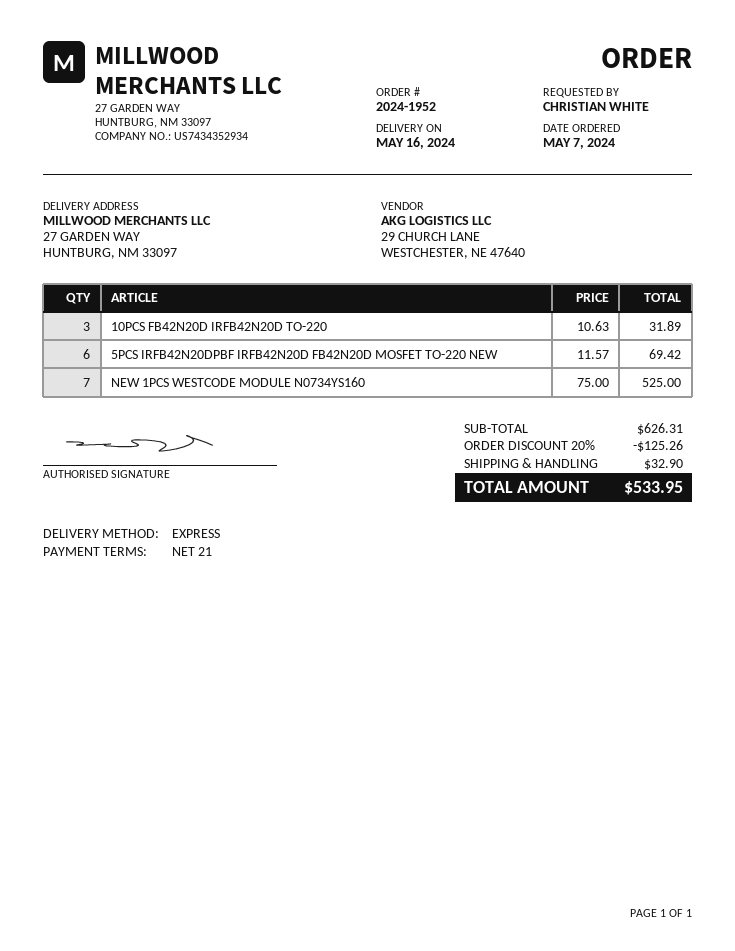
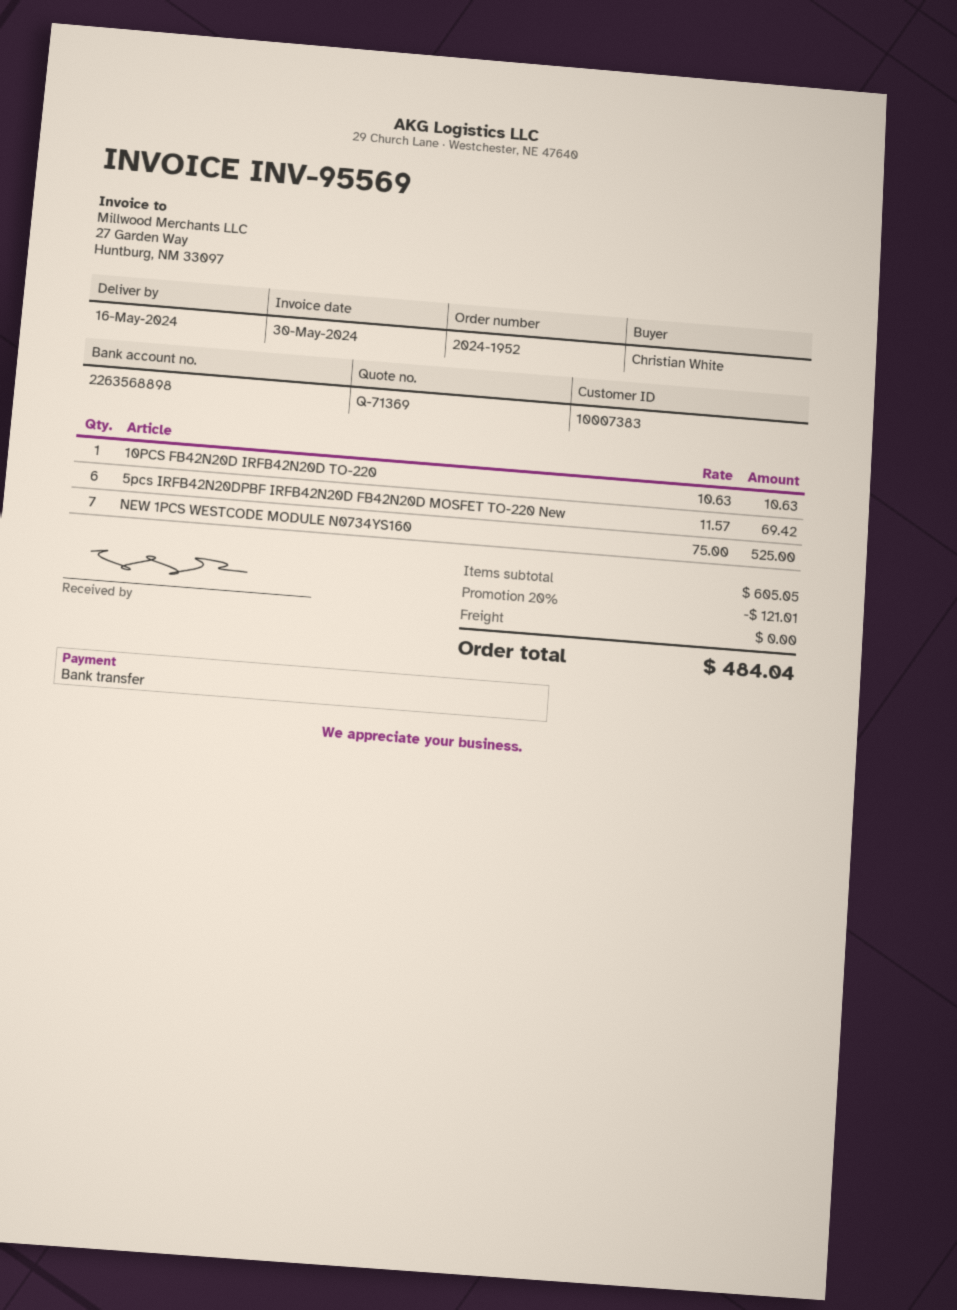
10PCS FB42N20D IRFB42N20D TO-220: 3 x 10.63 = 31.89 -> 1 x 10.63 = 10.63
subtotal: 626.31 -> 605.05
discount: 20% = 125.26 -> 20% = 121.01
shipping: 32.90 -> 0.00
total: 533.95 -> 484.04

